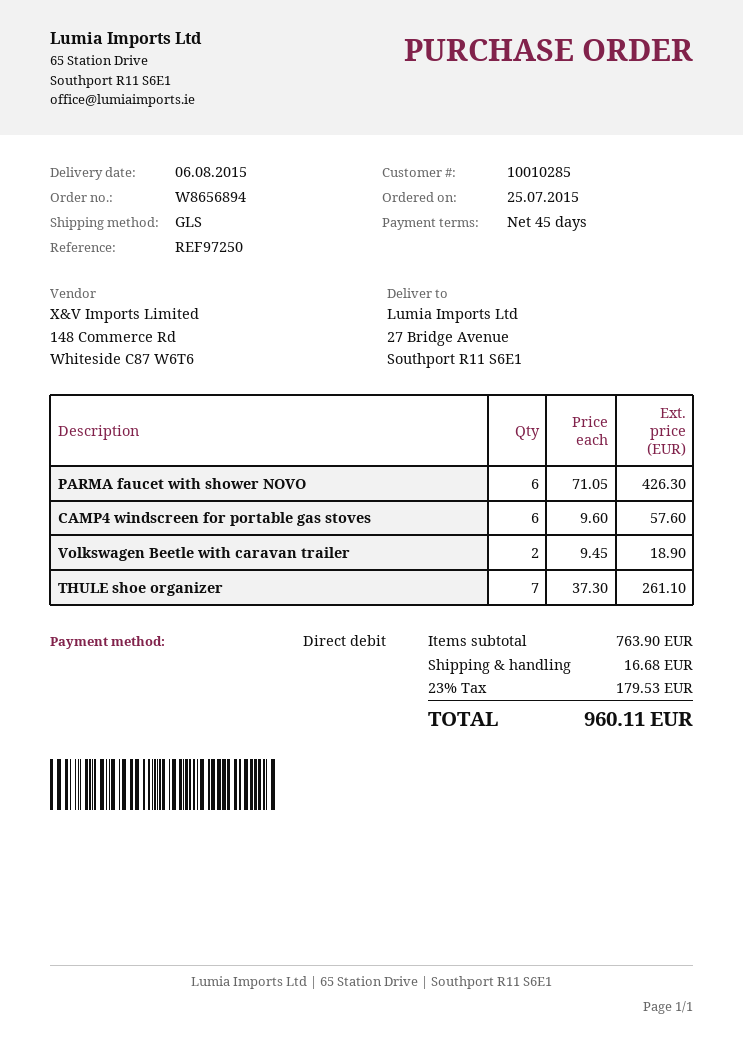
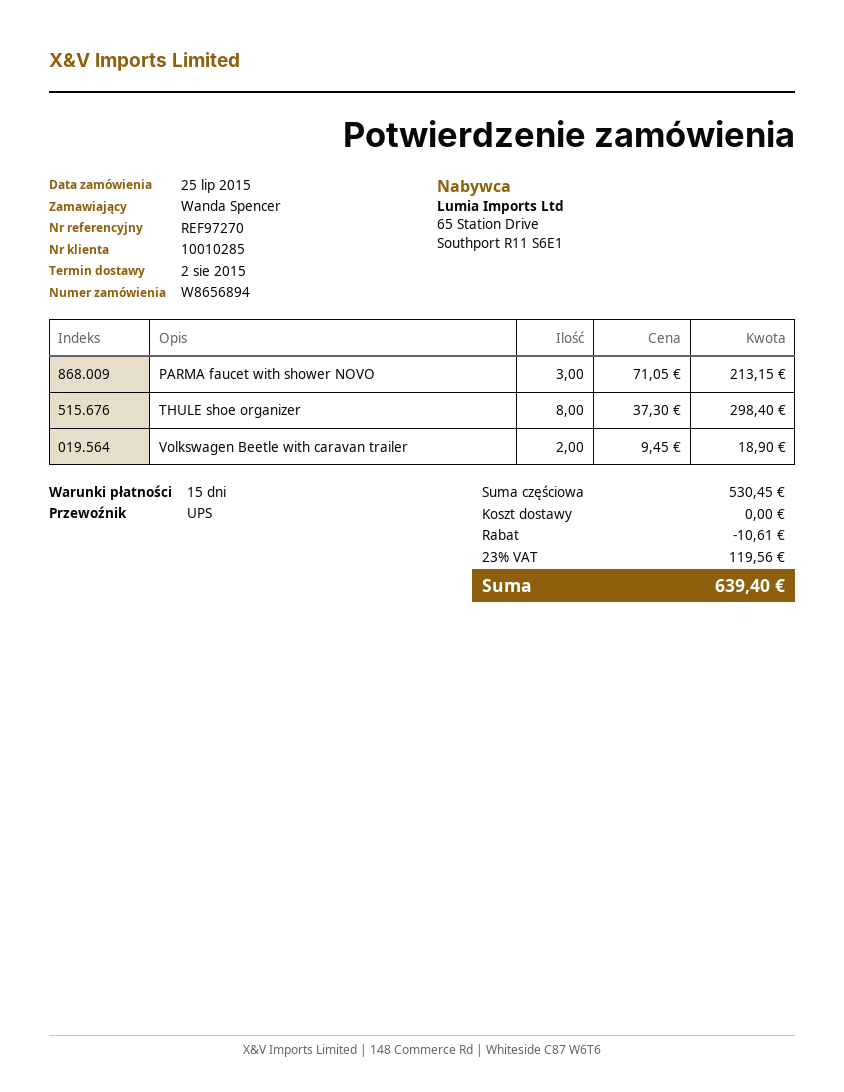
delivery date: 2015-08-06 -> 2015-08-02
payment terms: 45 days -> 15 days
reference: REF97250 -> REF97270
shipping method: GLS -> UPS
PARMA faucet with shower NOVO: 6 x 71.05 = 426.30 -> 3 x 71.05 = 213.15
CAMP4 windscreen for portable gas stoves: 6 x 9.60 = 57.60 -> none
THULE shoe organizer: 7 x 37.30 = 261.10 -> 8 x 37.30 = 298.40
subtotal: 763.90 -> 530.45
discount: none -> 10.61
shipping: 16.68 -> 0.00
tax: 23% = 179.53 -> 23% = 119.56
total: 960.11 -> 639.40

